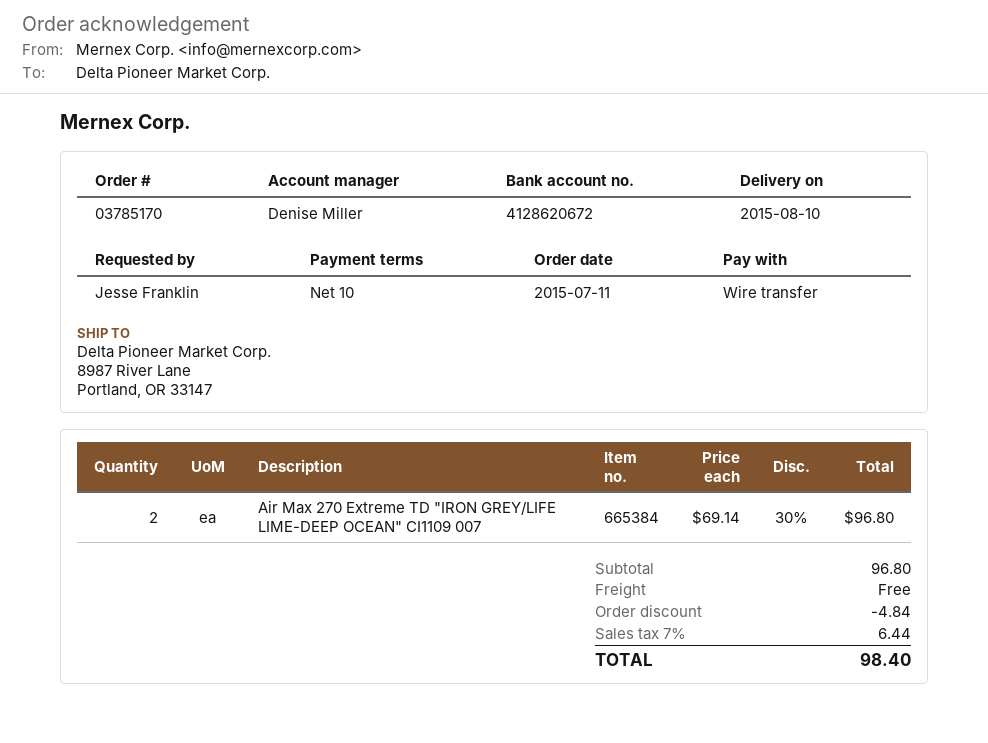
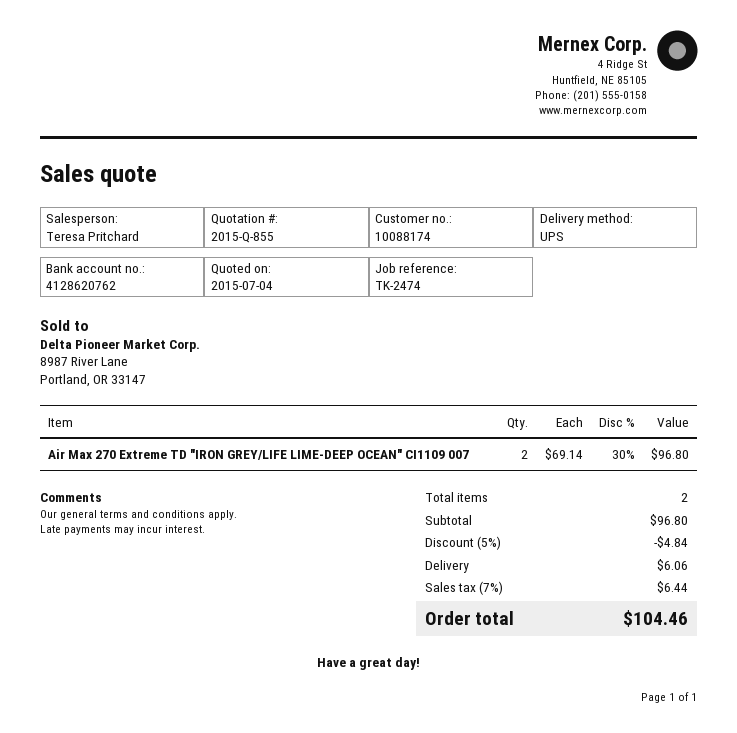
sales rep: Denise Miller -> Teresa Pritchard
bank account: 4128620672 -> 4128620762
shipping: 0.00 -> 6.06
total: 98.40 -> 104.46

